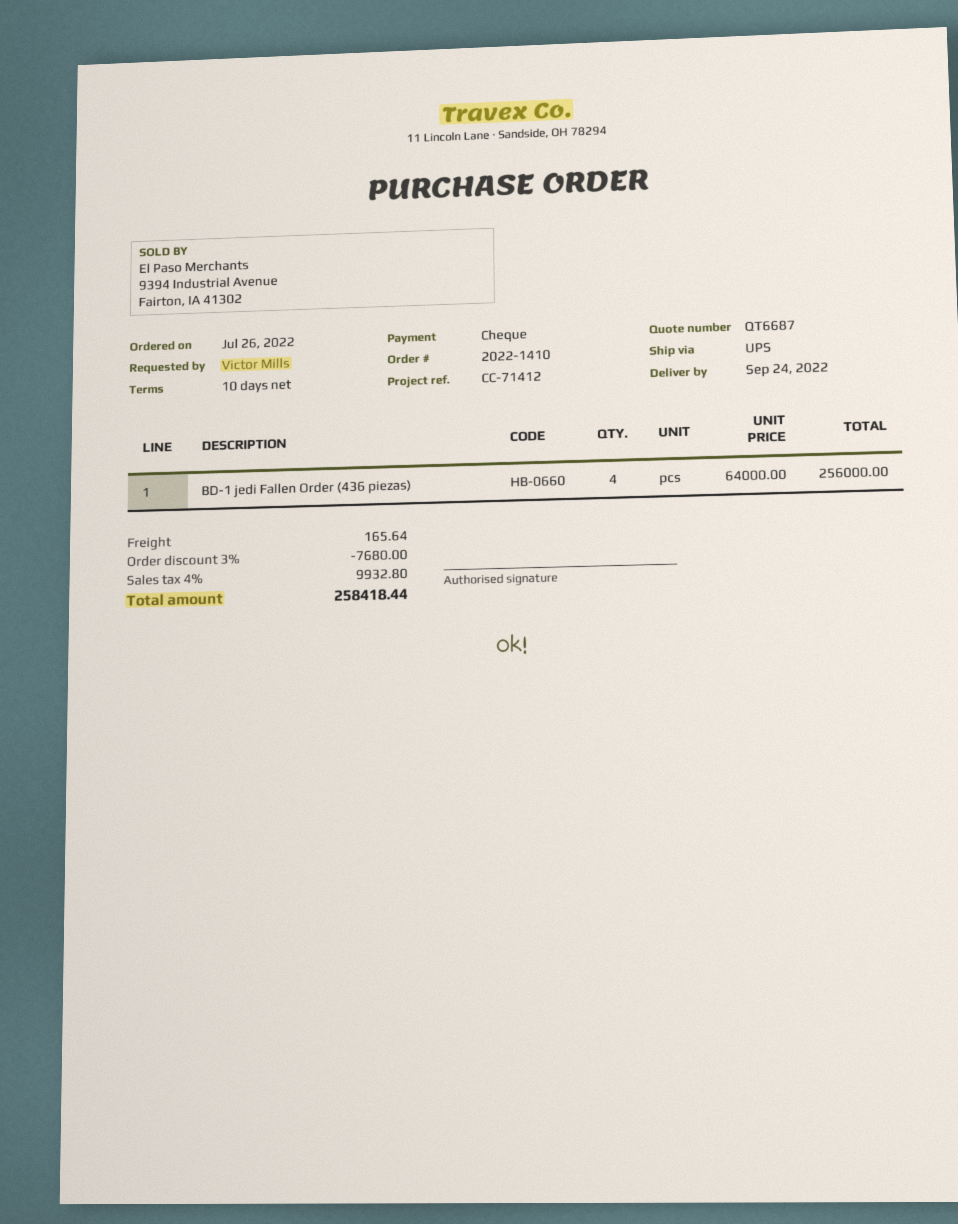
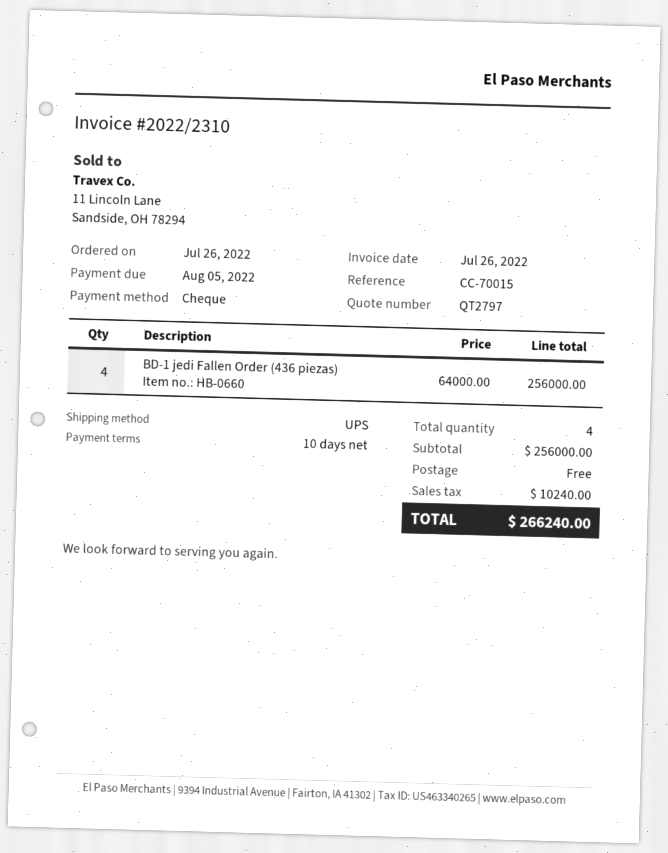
quote number: QT6687 -> QT2797
reference: CC-71412 -> CC-70015
discount: 3% = 7680.00 -> none
shipping: 165.64 -> 0.00
tax: 9932.80 -> 10240.00
total: 258418.44 -> 266240.00

